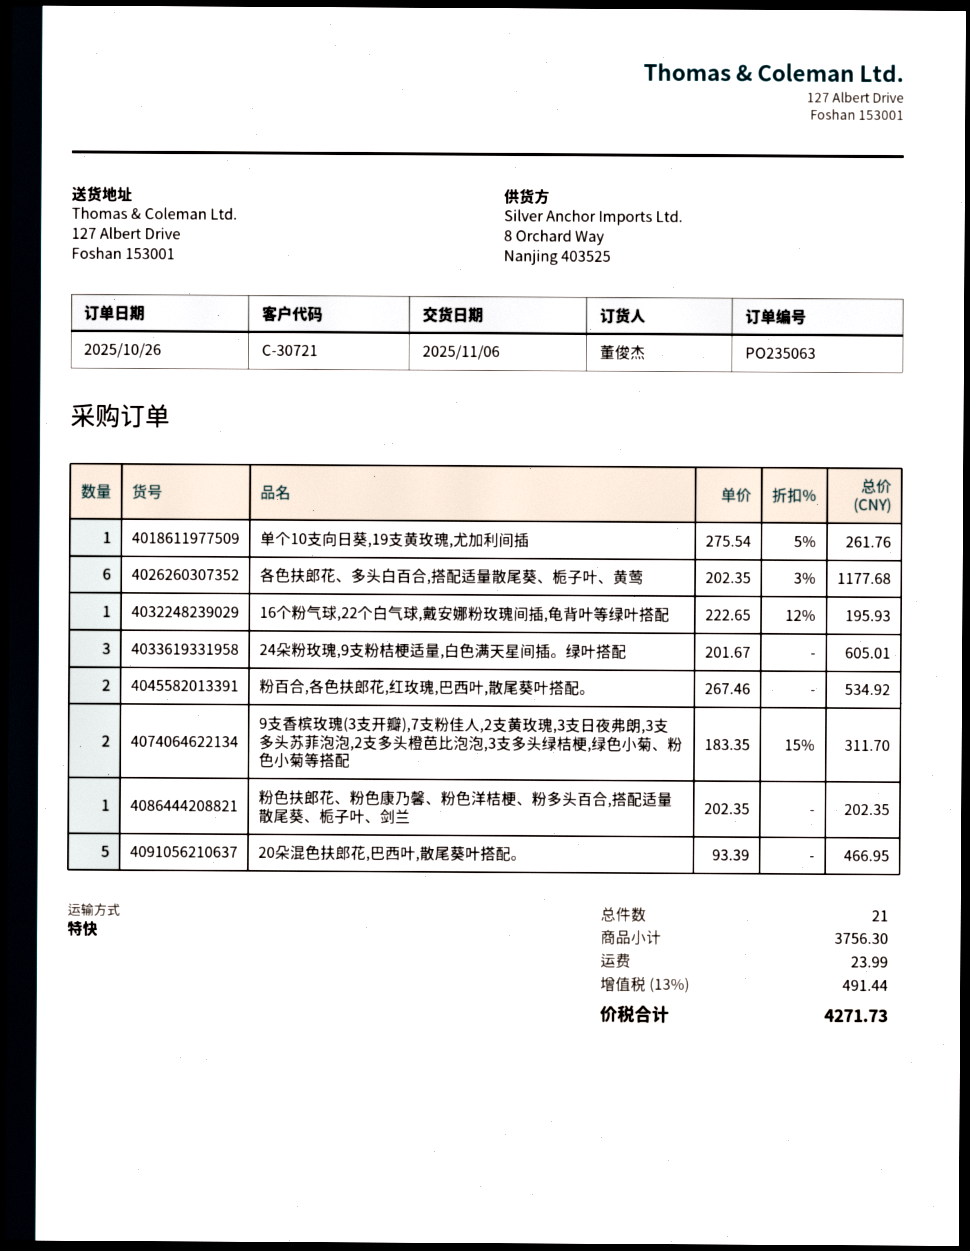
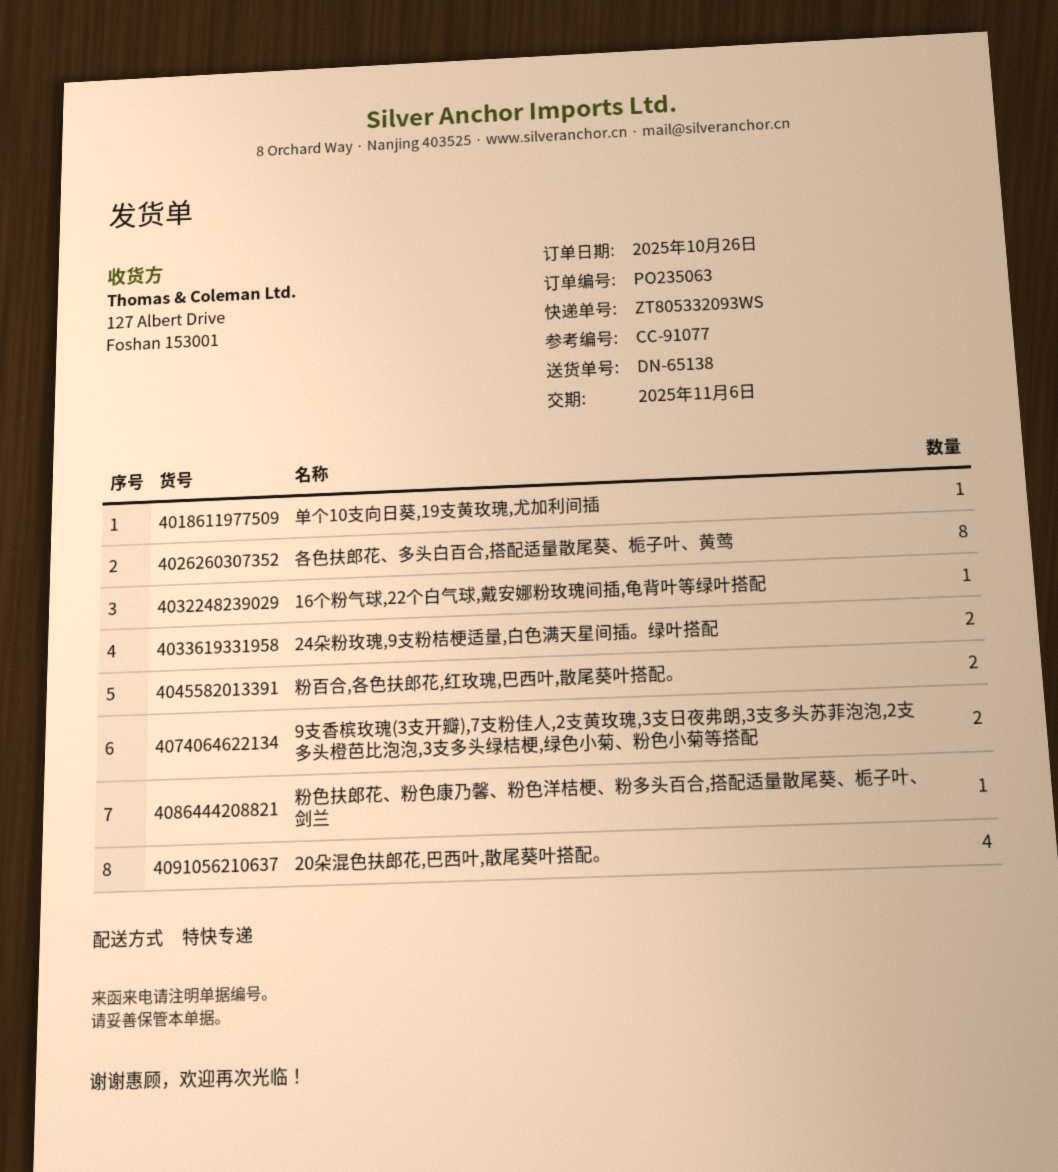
各色扶郎花、多头白百合,搭配适量散尾葵、栀子叶、黄莺: 6 -> 8
24朵粉玫瑰,9支粉桔梗适量,白色满天星间插。绿叶搭配: 3 -> 2
20朵混色扶郎花,巴西叶,散尾葵叶搭配。: 5 -> 4

